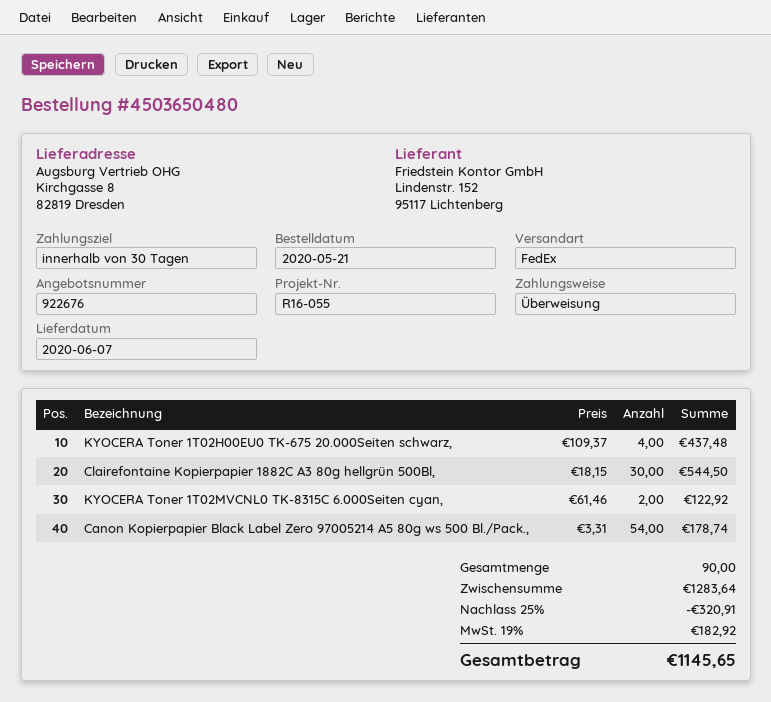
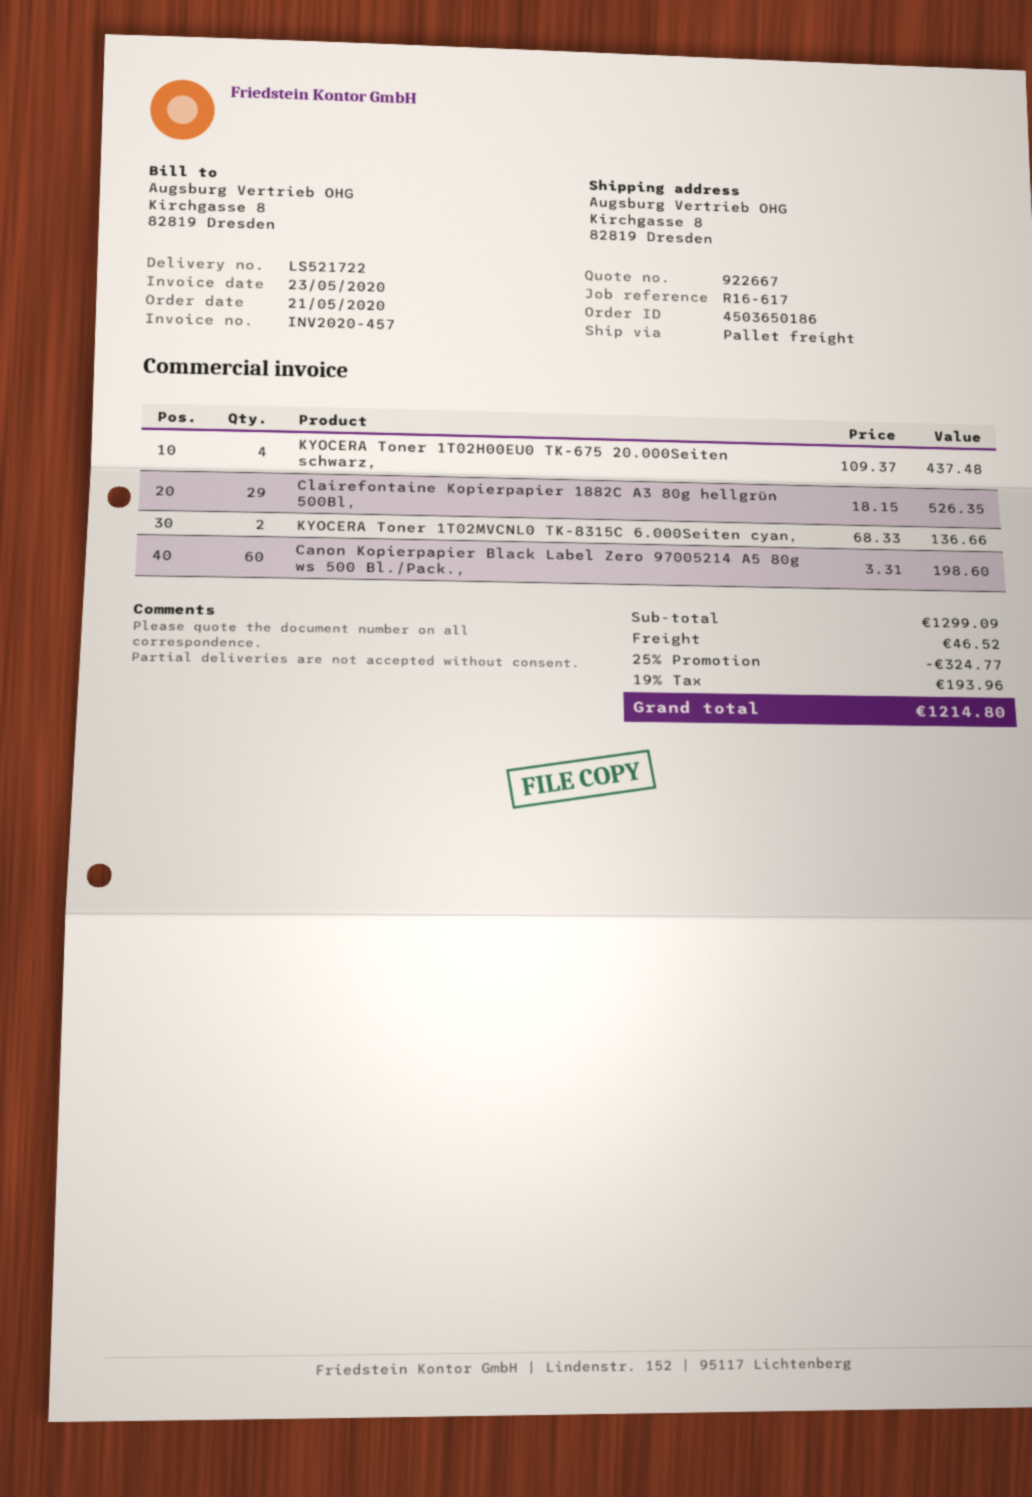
quote number: 922676 -> 922667
order number: 4503650480 -> 4503650186
reference: R16-055 -> R16-617
shipping method: FedEx -> pallet freight
Clairefontaine Kopierpapier 1882C A3 80g hellgrün 500Bl,: 30 x 18.15 = 544.50 -> 29 x 18.15 = 526.35
KYOCERA Toner 1T02MVCNL0 TK-8315C 6.000Seiten cyan,: 2 x 61.46 = 122.92 -> 2 x 68.33 = 136.66
Canon Kopierpapier Black Label Zero 97005214 A5 80g ws 500 Bl./Pack.,: 54 x 3.31 = 178.74 -> 60 x 3.31 = 198.60
subtotal: 1283.64 -> 1299.09
discount: 25% = 320.91 -> 25% = 324.77
shipping: none -> 46.52
tax: 19% = 182.92 -> 19% = 193.96
total: 1145.65 -> 1214.80

